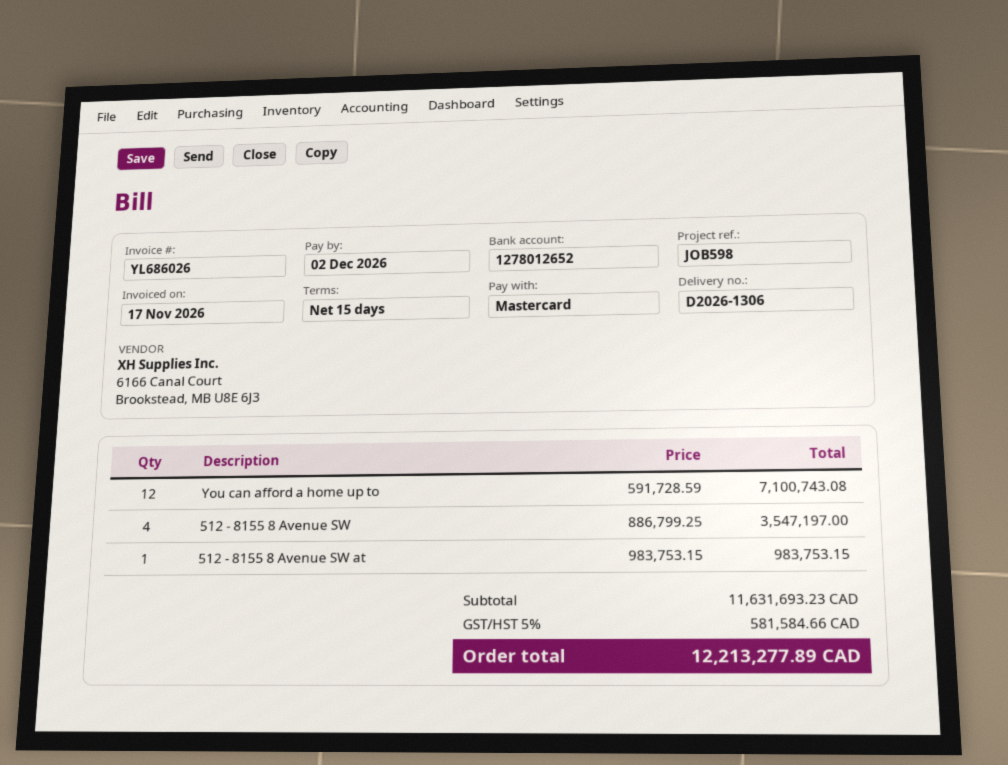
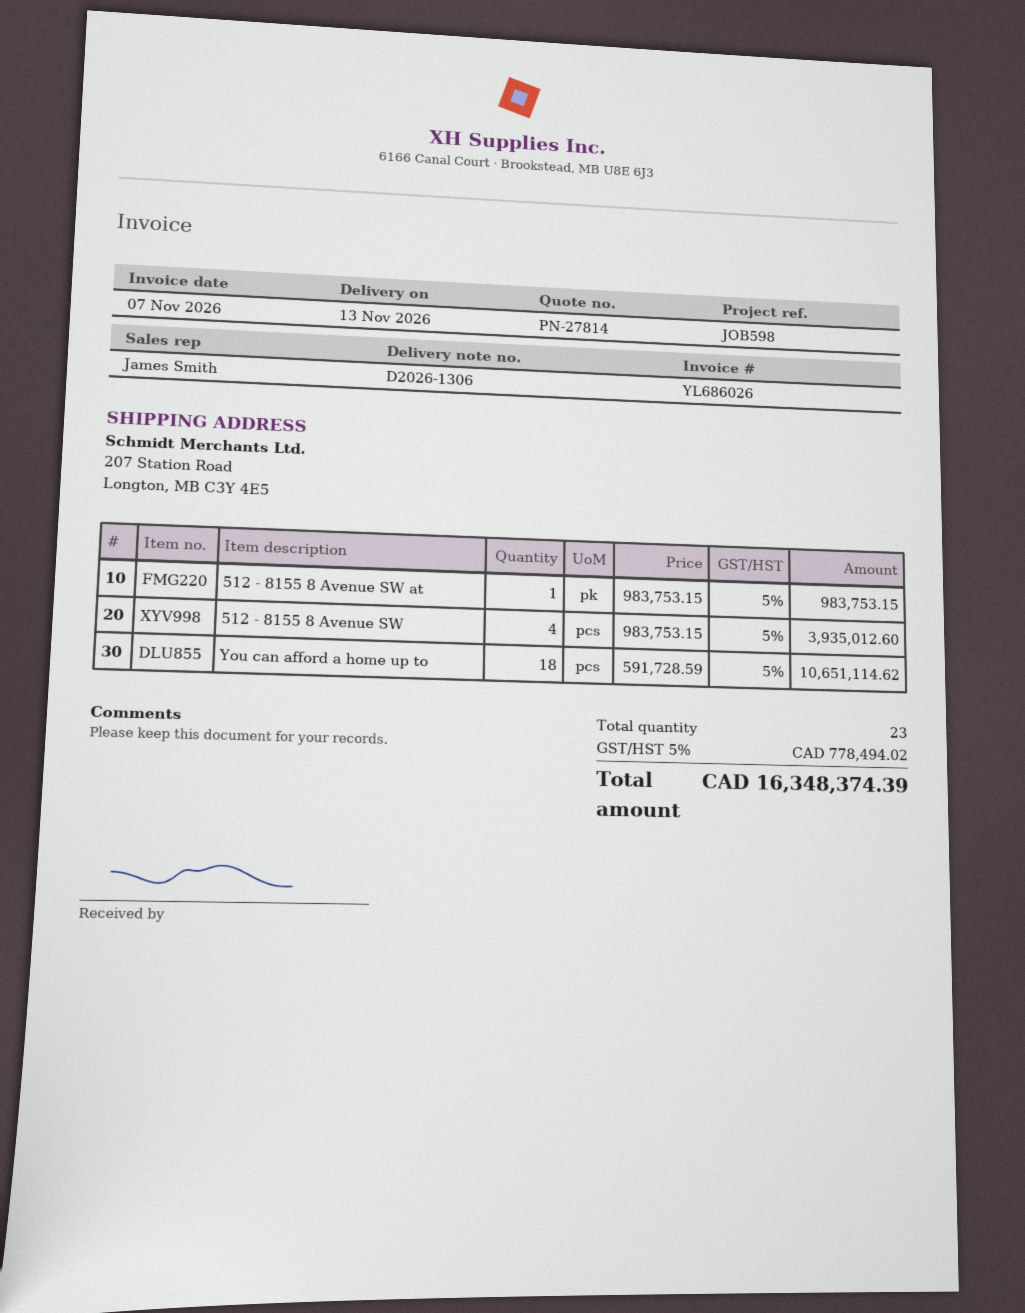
invoice date: 2026-11-17 -> 2026-11-07
You can afford a home up to: 12 x 591728.59 = 7100743.08 -> 18 x 591728.59 = 10651114.62
512 - 8155 8 Avenue SW: 4 x 886799.25 = 3547197.00 -> 4 x 983753.15 = 3935012.60
tax: 5% = 581584.66 -> 5% = 778494.02
total: 12213277.89 -> 16348374.39

